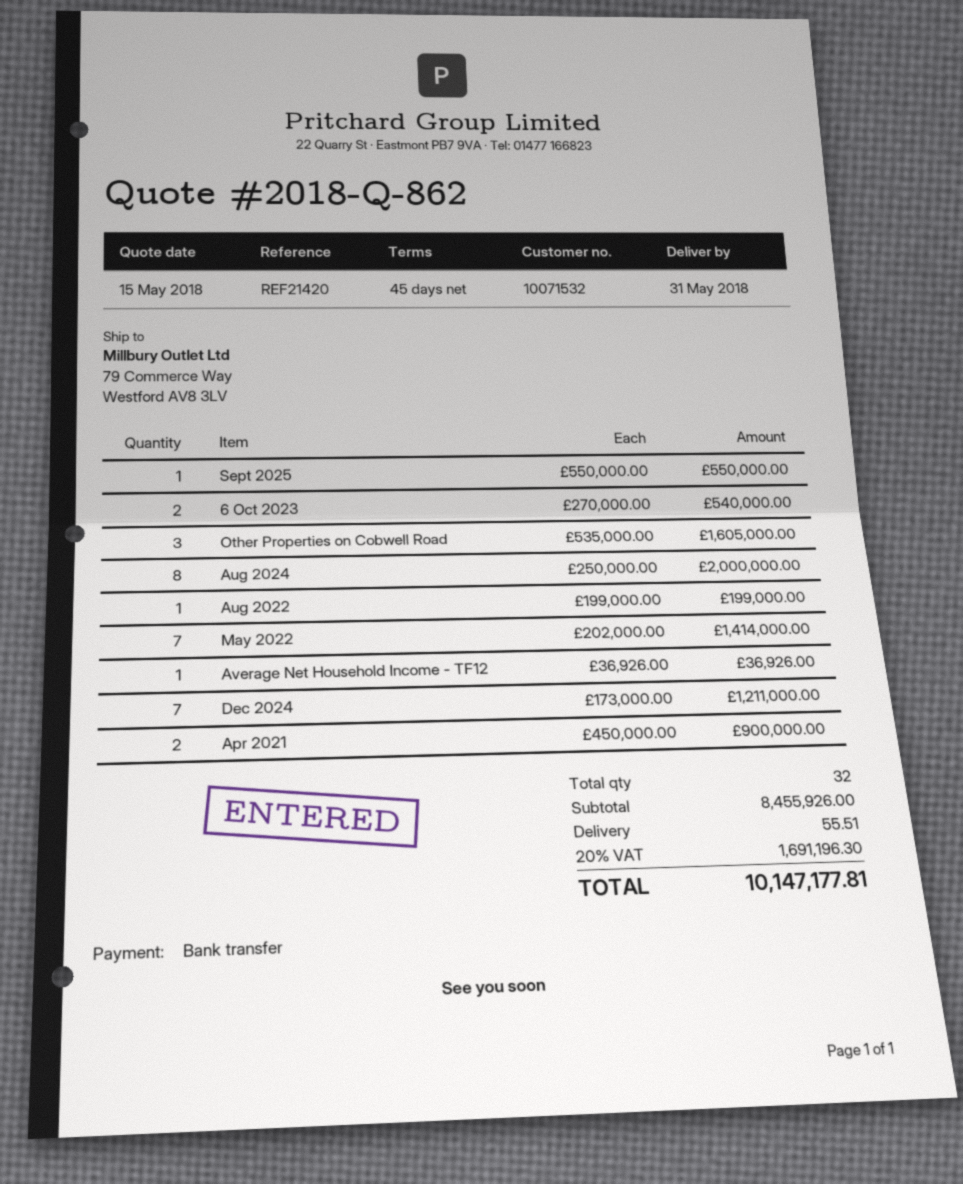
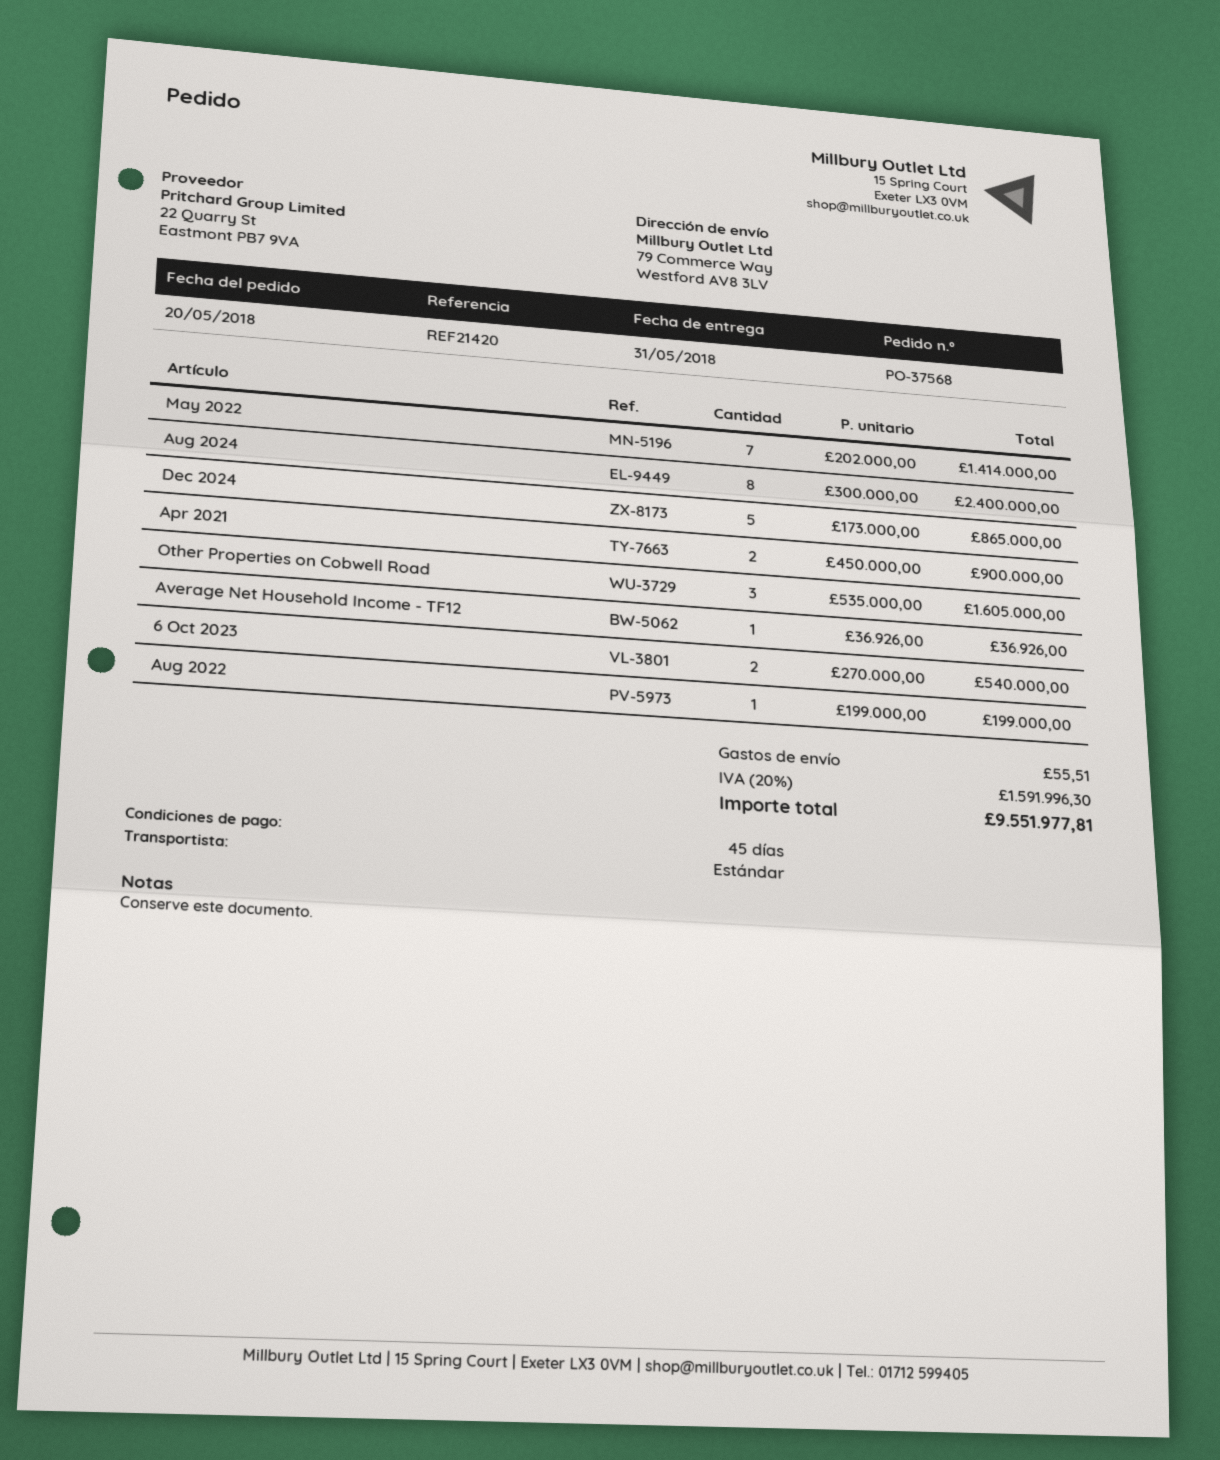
Sept 2025: 1 x 550000.00 = 550000.00 -> none
Aug 2024: 8 x 250000.00 = 2000000.00 -> 8 x 300000.00 = 2400000.00
Dec 2024: 7 x 173000.00 = 1211000.00 -> 5 x 173000.00 = 865000.00
tax: 20% = 1691196.30 -> 20% = 1591996.30
total: 10147177.81 -> 9551977.81

